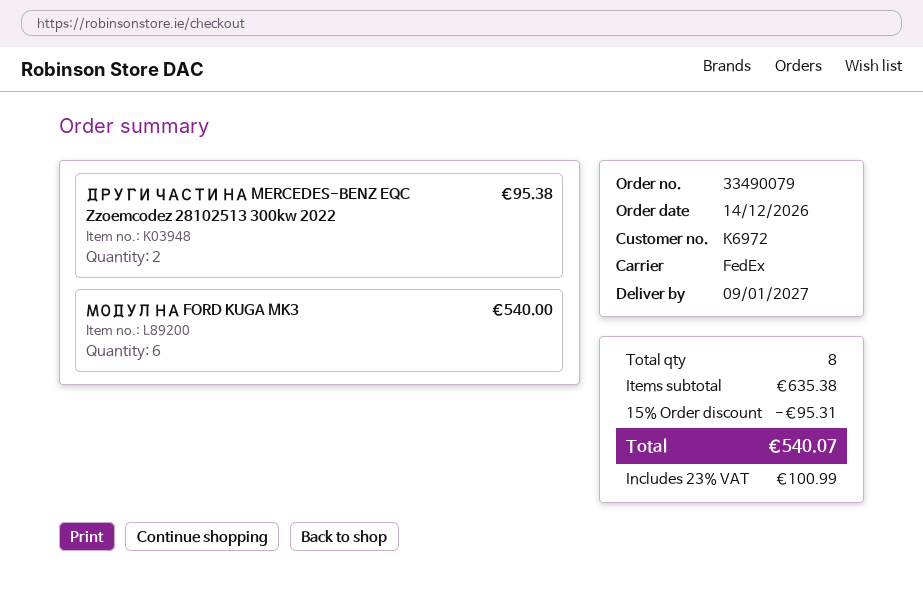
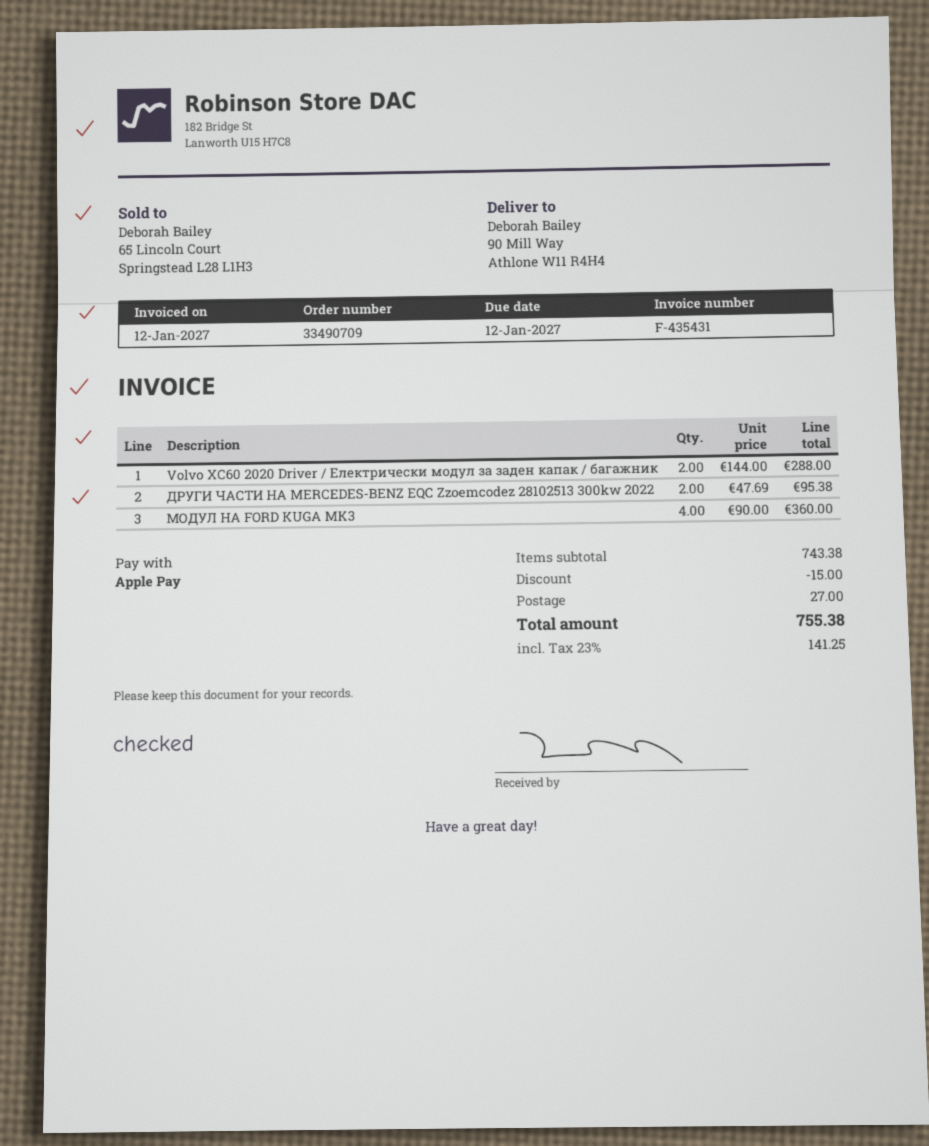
order number: 33490079 -> 33490709
МОДУЛ НА FORD KUGA MK3: 6 for 540.00 -> 4 for 360.00
Volvo XC60 2020 Driver / Електрически модул за заден капак / багажник: none -> 2 for 288.00
subtotal: 635.38 -> 743.38
discount: 95.31 -> 15.00
shipping: none -> 27.00
tax: 23% = 100.99 -> 23% = 141.25
total: 540.07 -> 755.38

